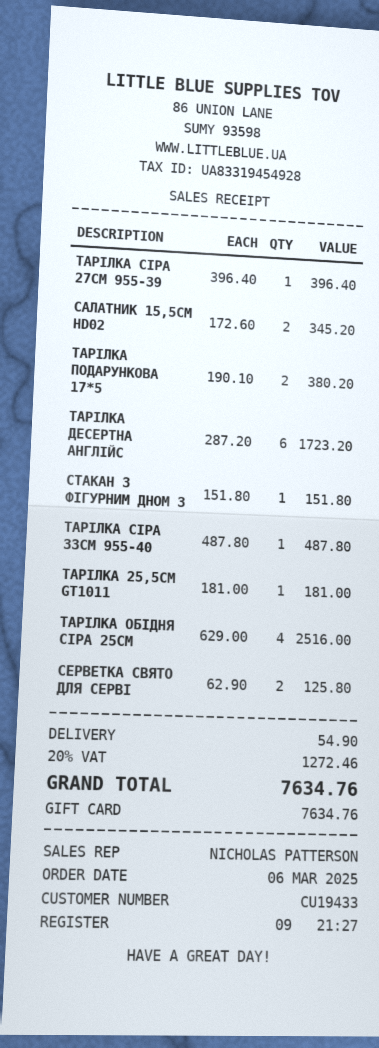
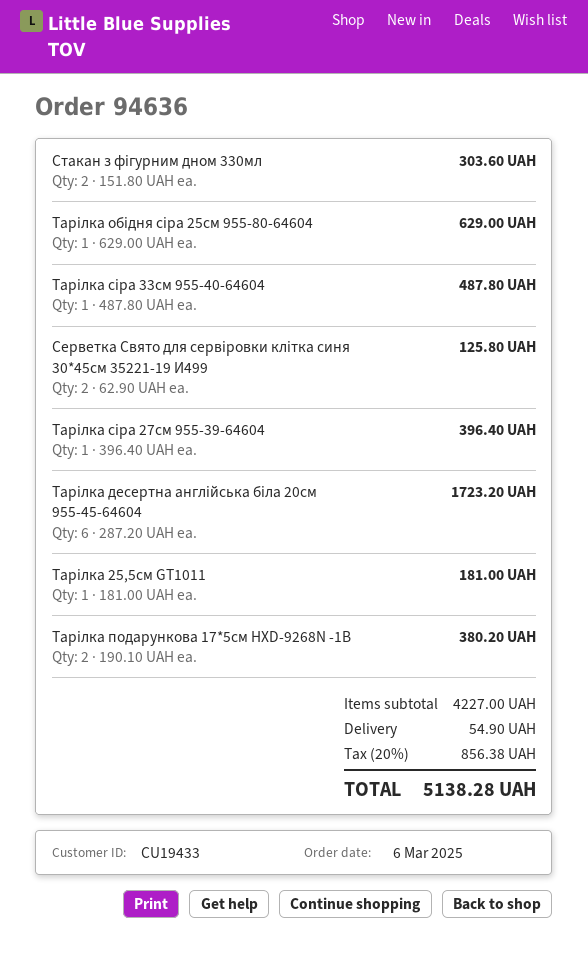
САЛАТНИК 15,5СМ HD02: 2 x 172.60 = 345.20 -> none
СТАКАН З ФІГУРНИМ ДНОМ 3: 1 x 151.80 = 151.80 -> 2 x 151.80 = 303.60
ТАРІЛКА ОБІДНЯ СІРА 25СМ: 4 x 629.00 = 2516.00 -> 1 x 629.00 = 629.00
tax: 20% = 1272.46 -> 20% = 856.38
total: 7634.76 -> 5138.28

